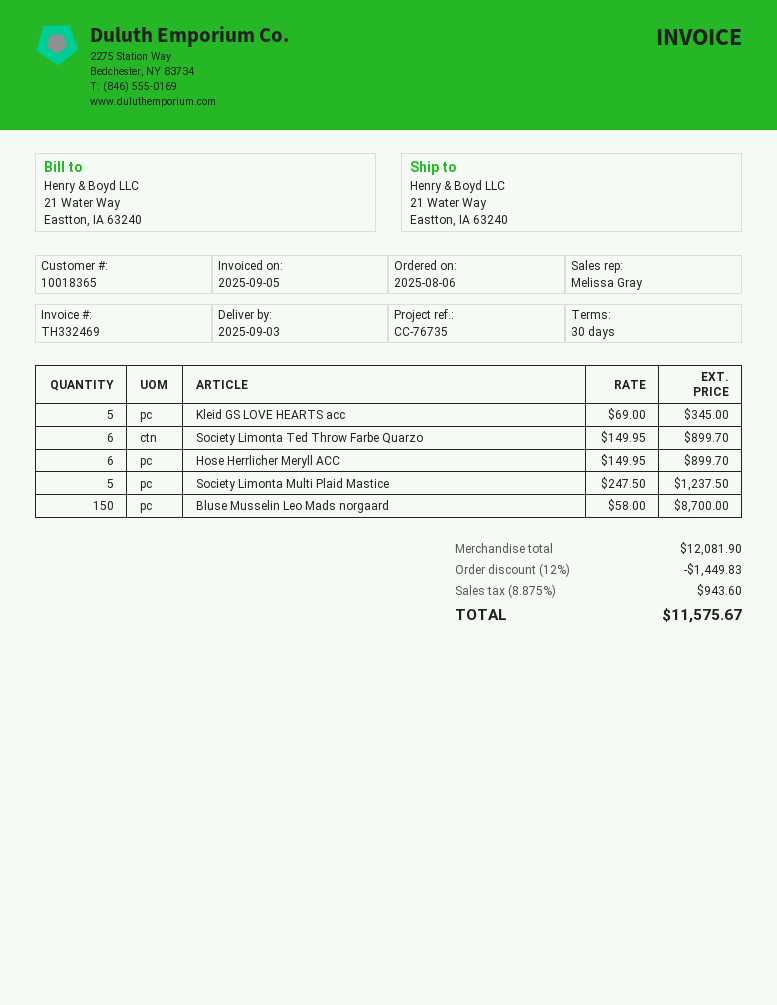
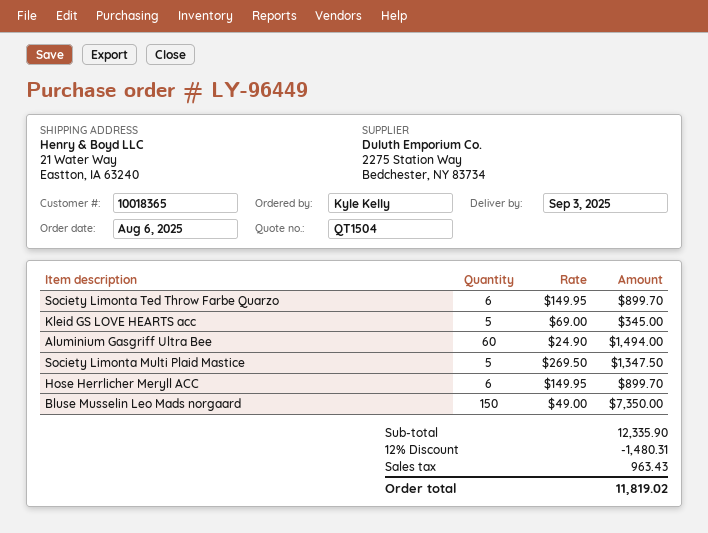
Society Limonta Multi Plaid Mastice: 5 x 247.50 = 1237.50 -> 5 x 269.50 = 1347.50
Bluse Musselin Leo Mads norgaard: 150 x 58.00 = 8700.00 -> 150 x 49.00 = 7350.00
Aluminium Gasgriff Ultra Bee: none -> 60 x 24.90 = 1494.00
subtotal: 12081.90 -> 12335.90
discount: 12% = 1449.83 -> 12% = 1480.31
tax: 943.60 -> 963.43
total: 11575.67 -> 11819.02

